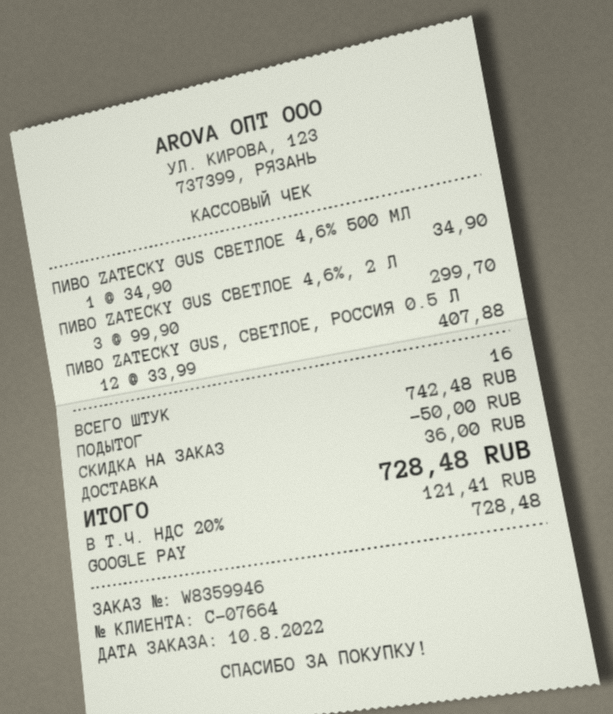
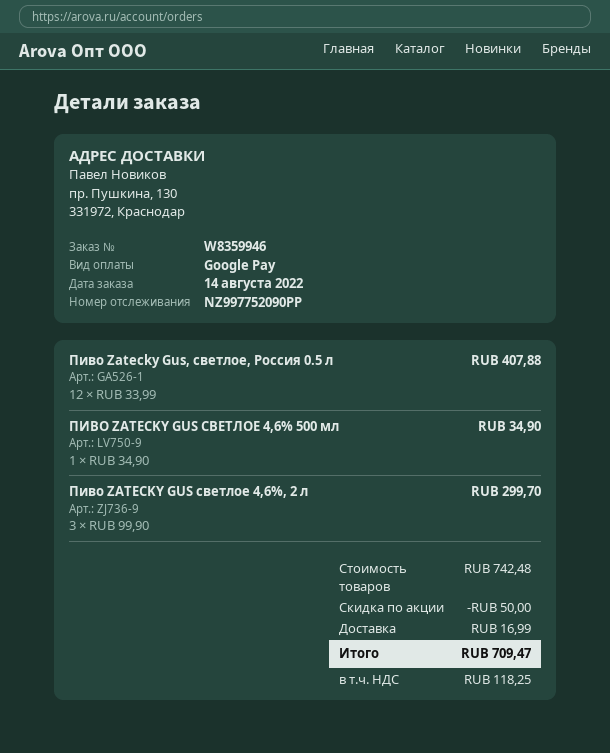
order date: 2022-08-10 -> 2022-08-14
shipping: 36.00 -> 16.99
tax: 121.41 -> 118.25
total: 728.48 -> 709.47

